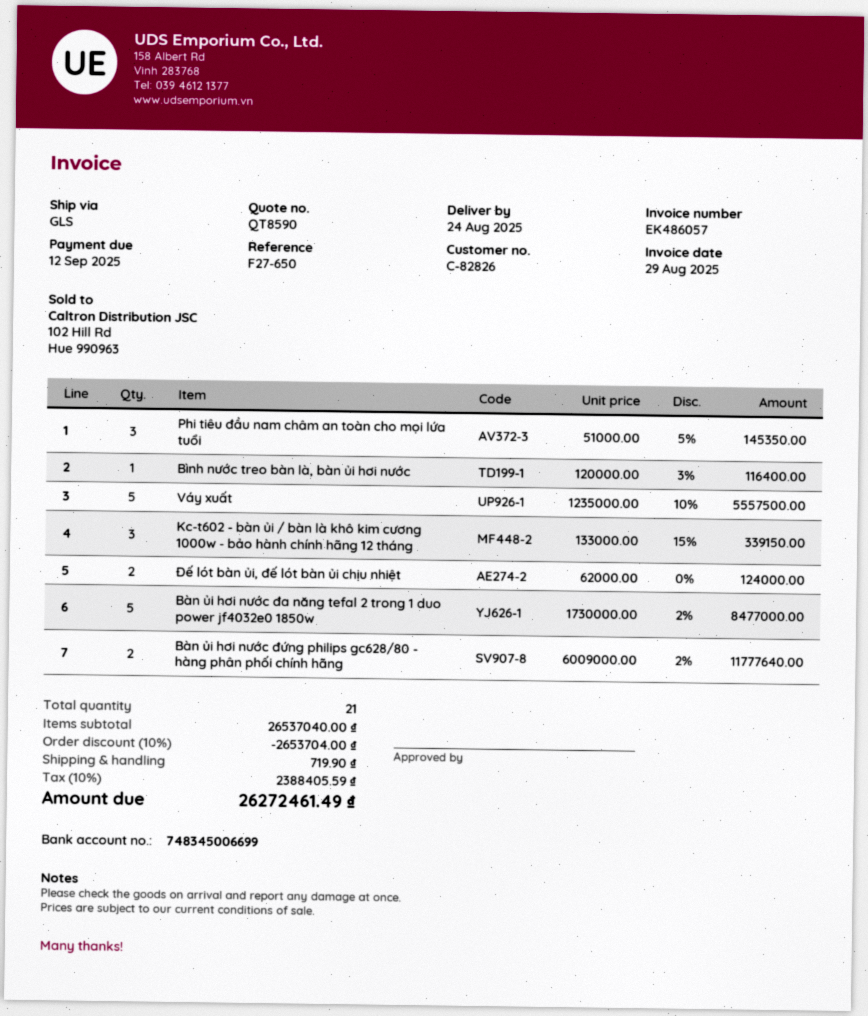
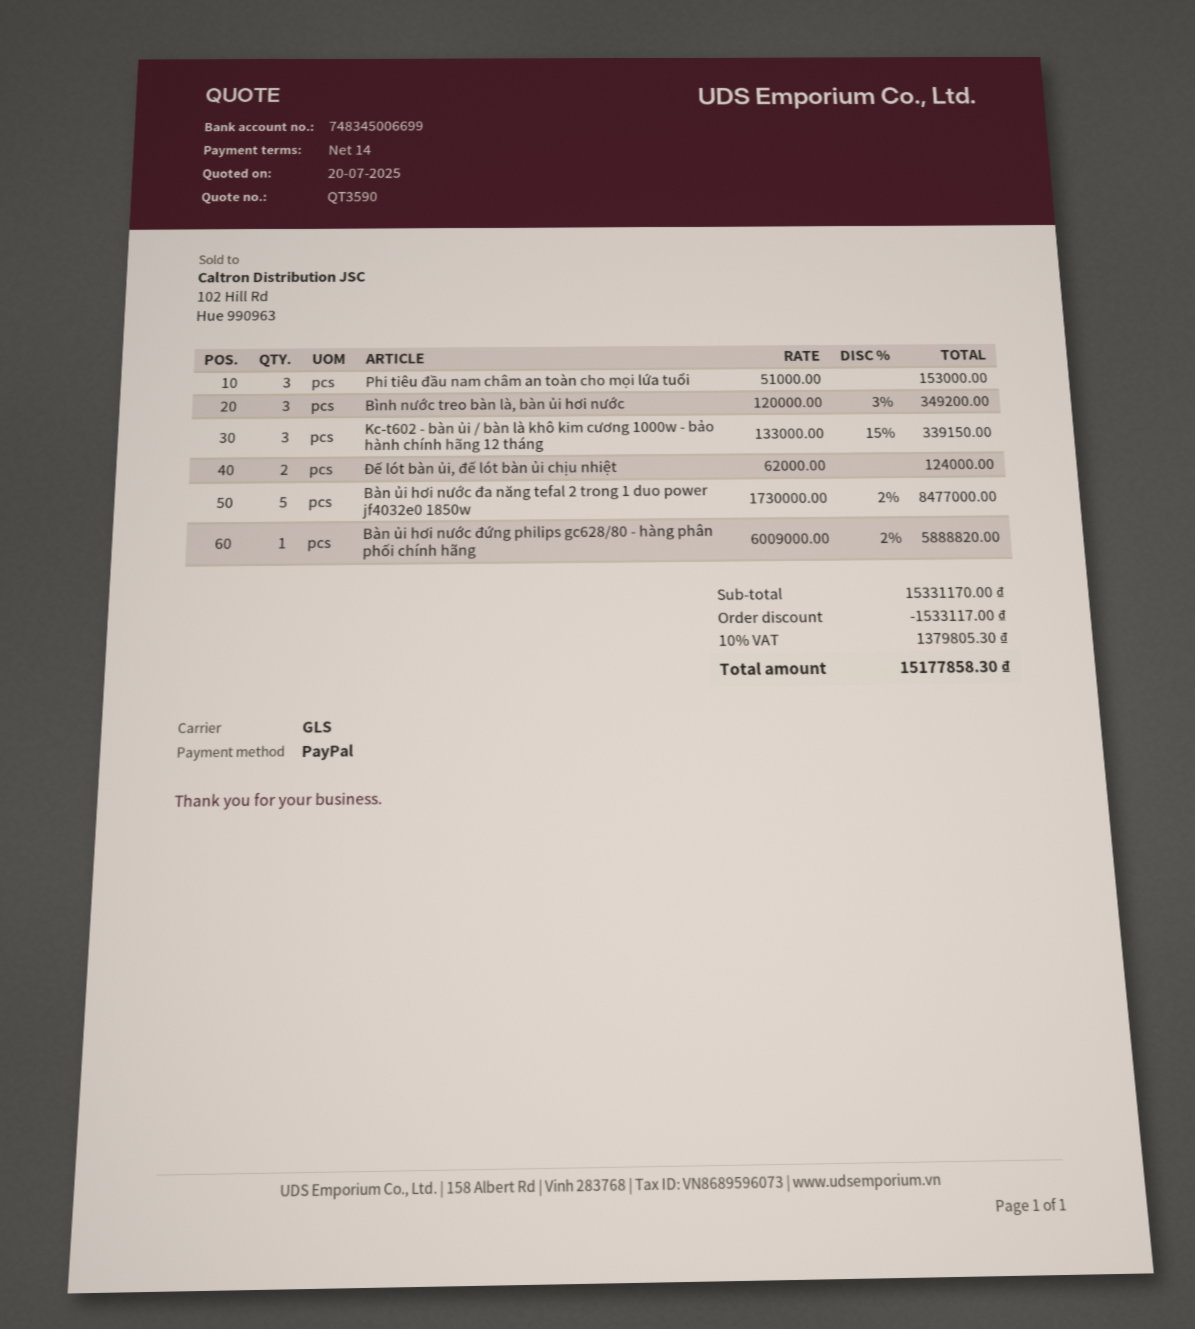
quote number: QT8590 -> QT3590
Phi tiêu đầu nam châm an toàn cho mọi lứa tuổi: 3 x 51000.00 - 5% = 145350.00 -> 3 x 51000.00 = 153000.00
Bình nước treo bàn là, bàn ủi hơi nước: 1 x 120000.00 - 3% = 116400.00 -> 3 x 120000.00 - 3% = 349200.00
Váy xuất: 5 x 1235000.00 - 10% = 5557500.00 -> none
Bàn ủi hơi nước đứng philips gc628/80 - hàng phân phối chính hãng: 2 x 6009000.00 - 2% = 11777640.00 -> 1 x 6009000.00 - 2% = 5888820.00
subtotal: 26537040.00 -> 15331170.00
discount: 2653704.00 -> 1533117.00
shipping: 719.90 -> none
tax: 10% = 2388405.59 -> 10% = 1379805.30
total: 26272461.49 -> 15177858.30

